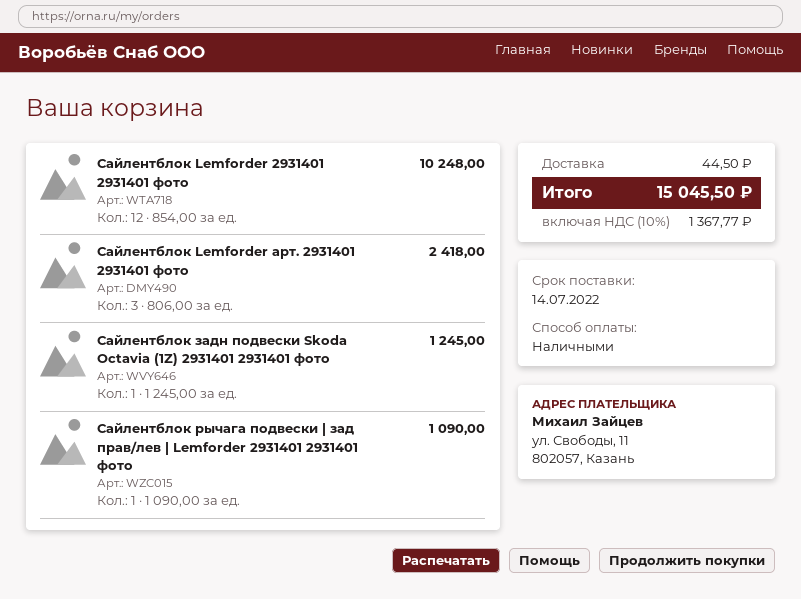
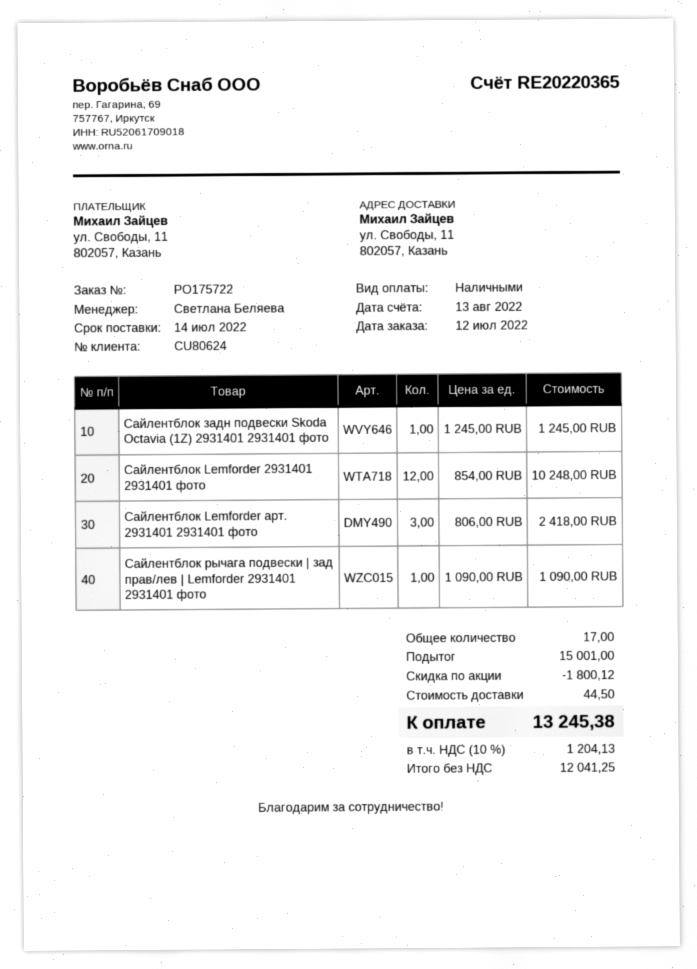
discount: none -> 1800.12
tax: 10% = 1367.77 -> 10% = 1204.13
total: 15045.50 -> 13245.38

